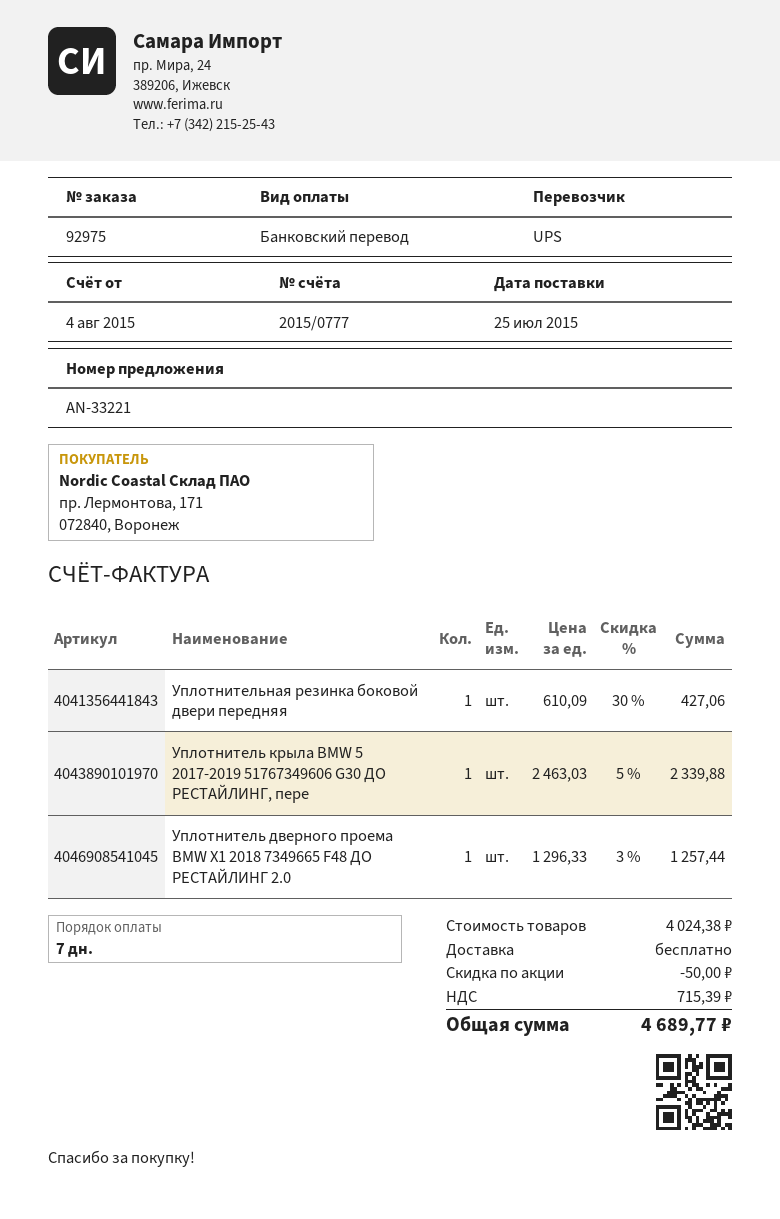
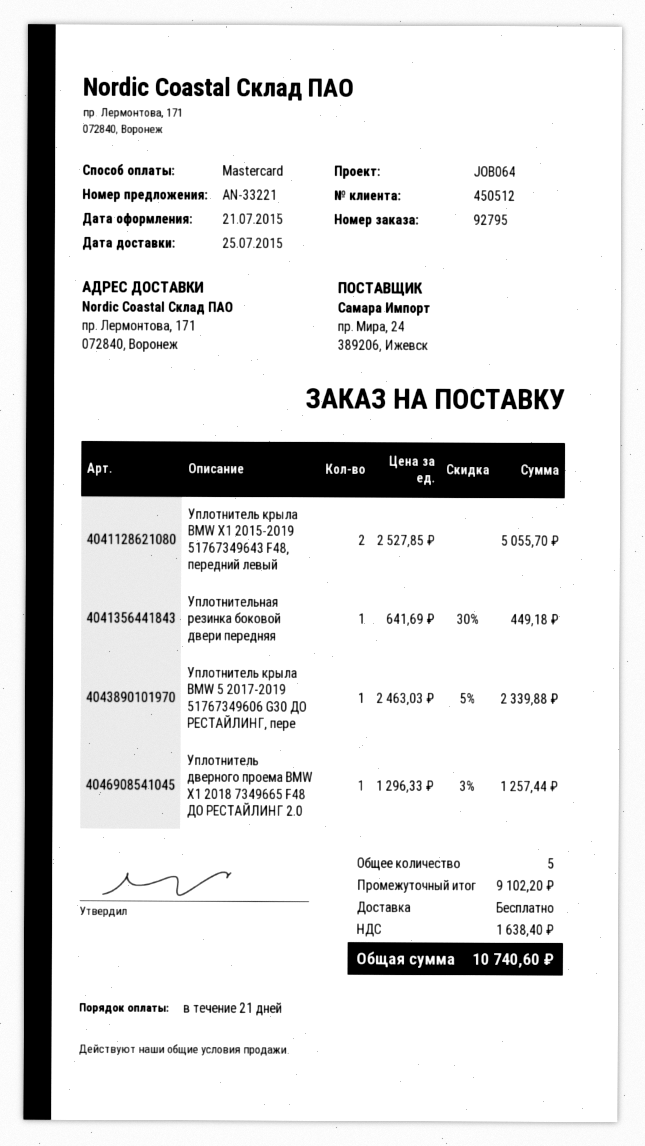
order number: 92975 -> 92795
payment terms: 7 days -> 21 days
payment method: bank transfer -> Mastercard
Уплотнительная резинка боковой двери передняя: 1 x 610.09 - 30% = 427.06 -> 1 x 641.69 - 30% = 449.18
Уплотнитель крыла BMW X1 2015-2019 51767349643 F48, передний левый: none -> 2 x 2527.85 = 5055.70
subtotal: 4024.38 -> 9102.20
discount: 50.00 -> none
tax: 715.39 -> 1638.40
total: 4689.77 -> 10740.60

